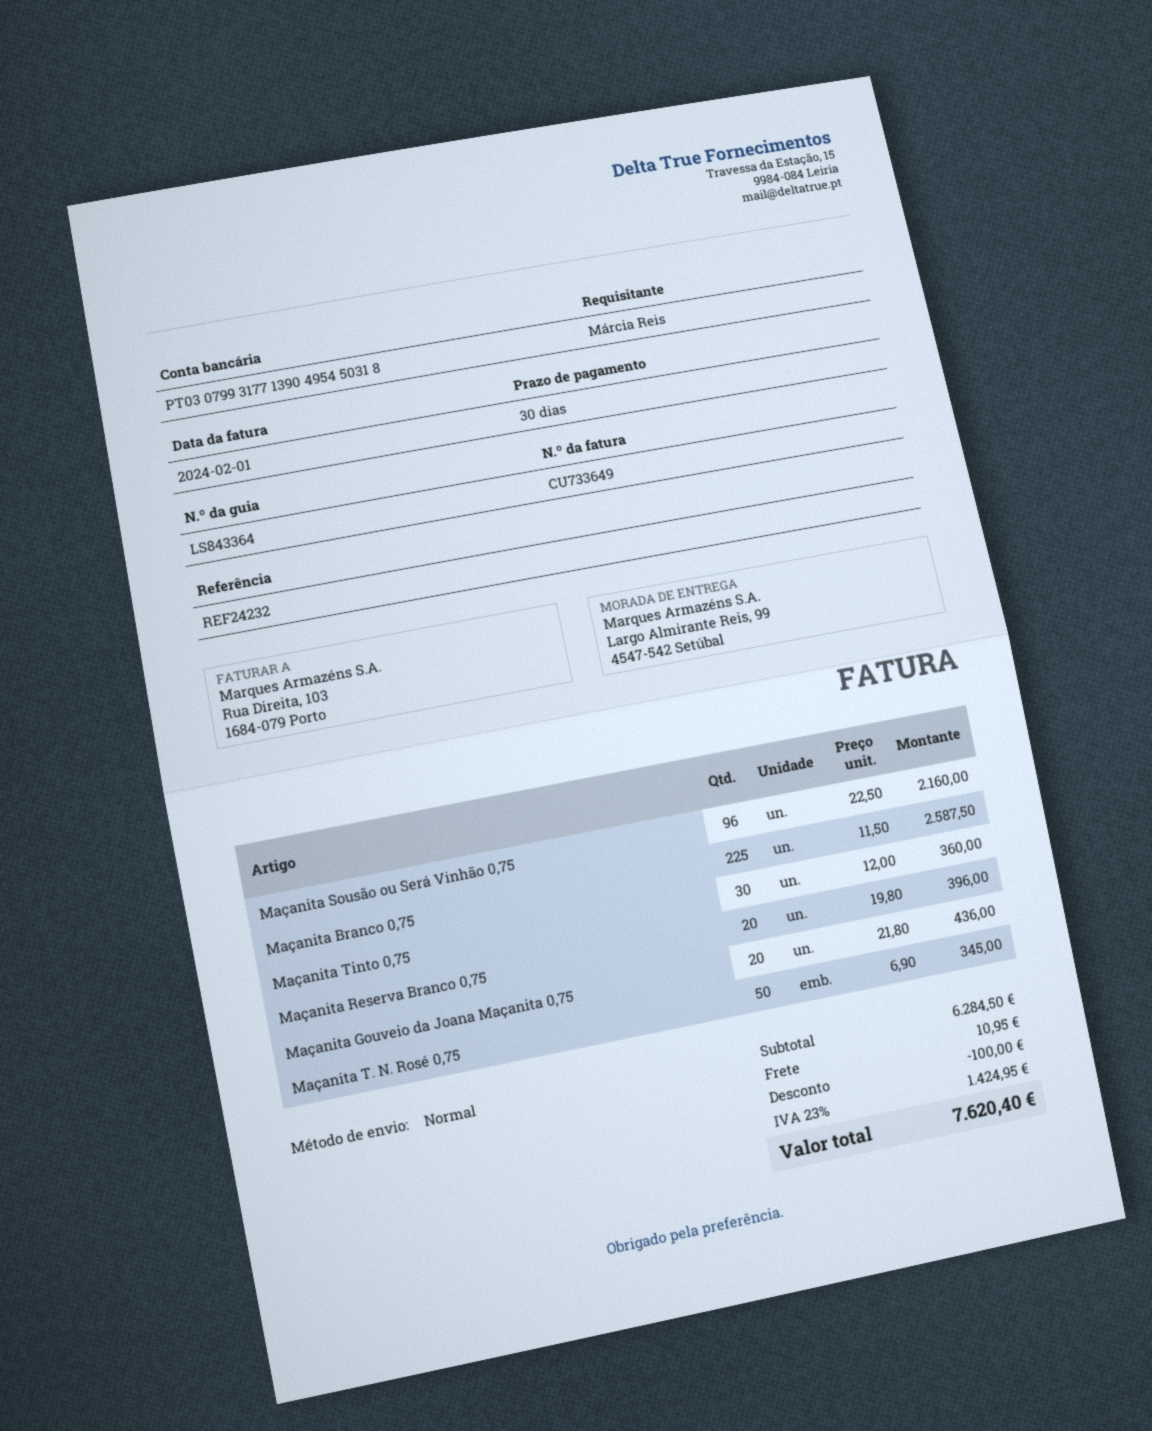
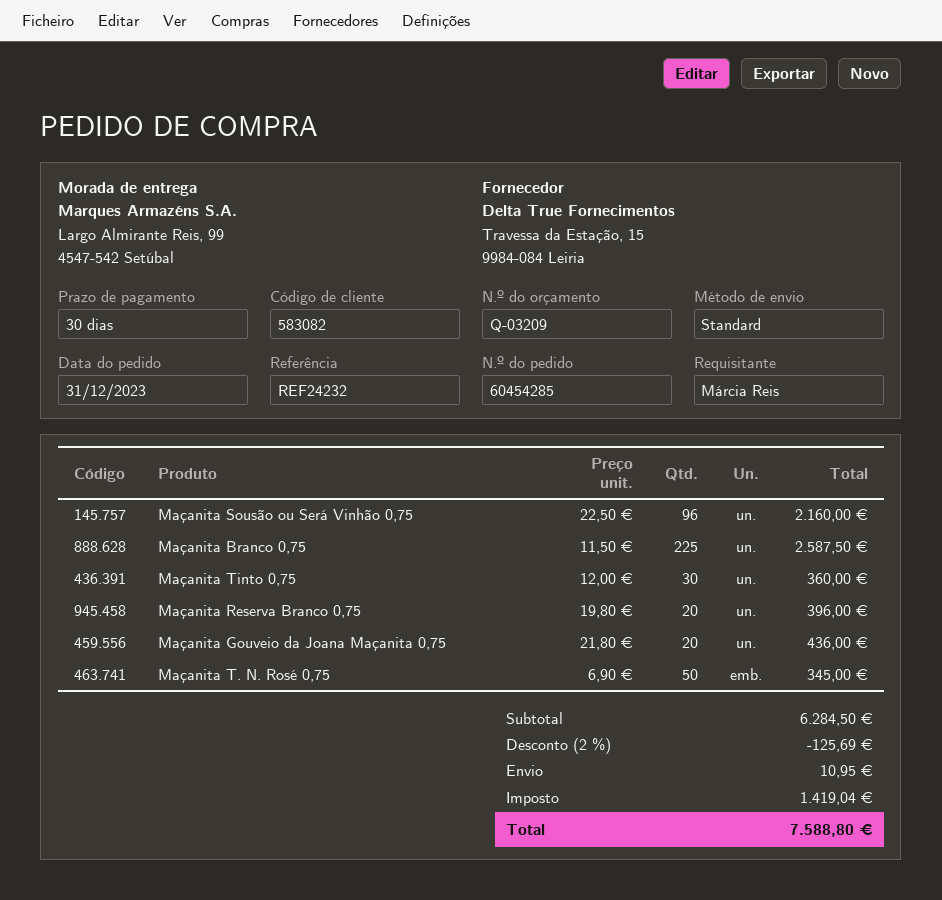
discount: 100.00 -> 125.69
tax: 1424.95 -> 1419.04
total: 7620.40 -> 7588.80

